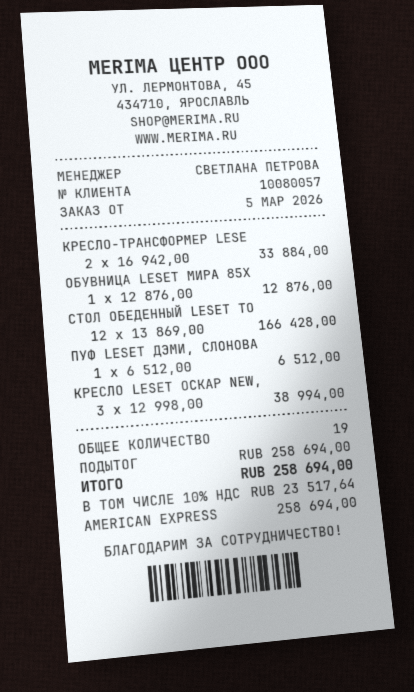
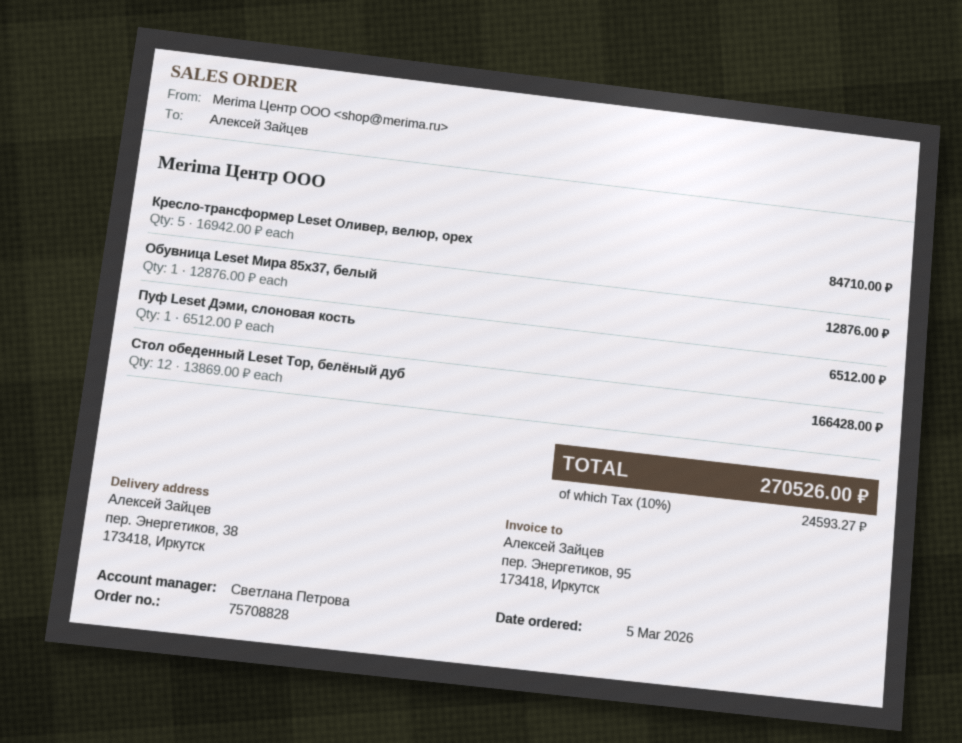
КРЕСЛО-ТРАНСФОРМЕР LESE: 2 x 16942.00 = 33884.00 -> 5 x 16942.00 = 84710.00
КРЕСЛО LESET ОСКАР NEW,: 3 x 12998.00 = 38994.00 -> none
tax: 10% = 23517.64 -> 10% = 24593.27
total: 258694.00 -> 270526.00

